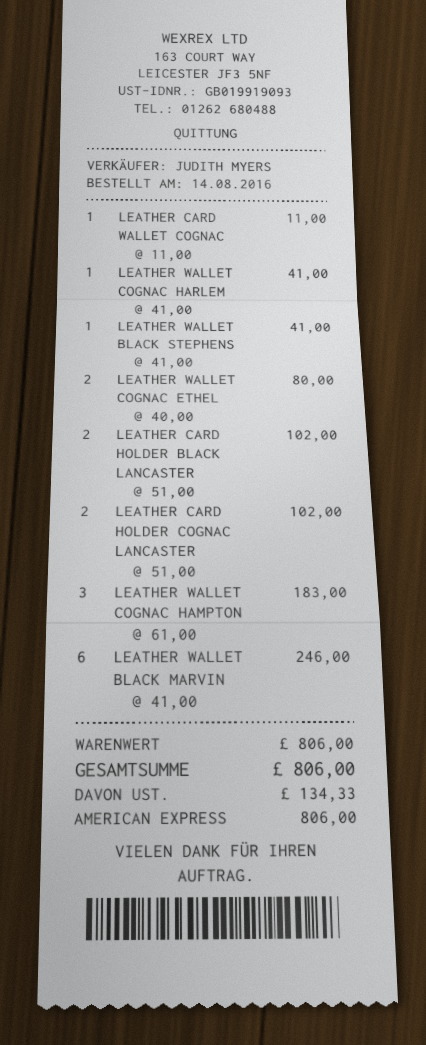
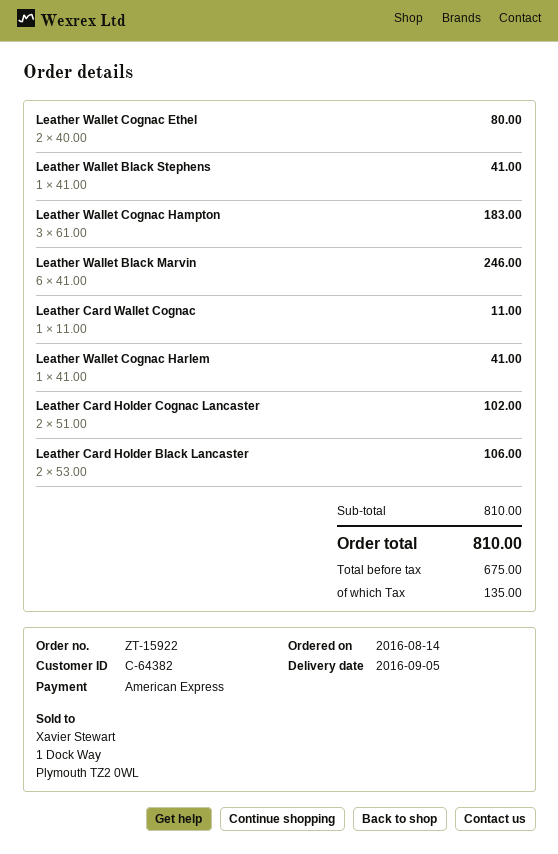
LEATHER CARD HOLDER BLACK LANCASTER: 2 x 51.00 = 102.00 -> 2 x 53.00 = 106.00
subtotal: 806.00 -> 810.00
tax: 134.33 -> 135.00
total: 806.00 -> 810.00

